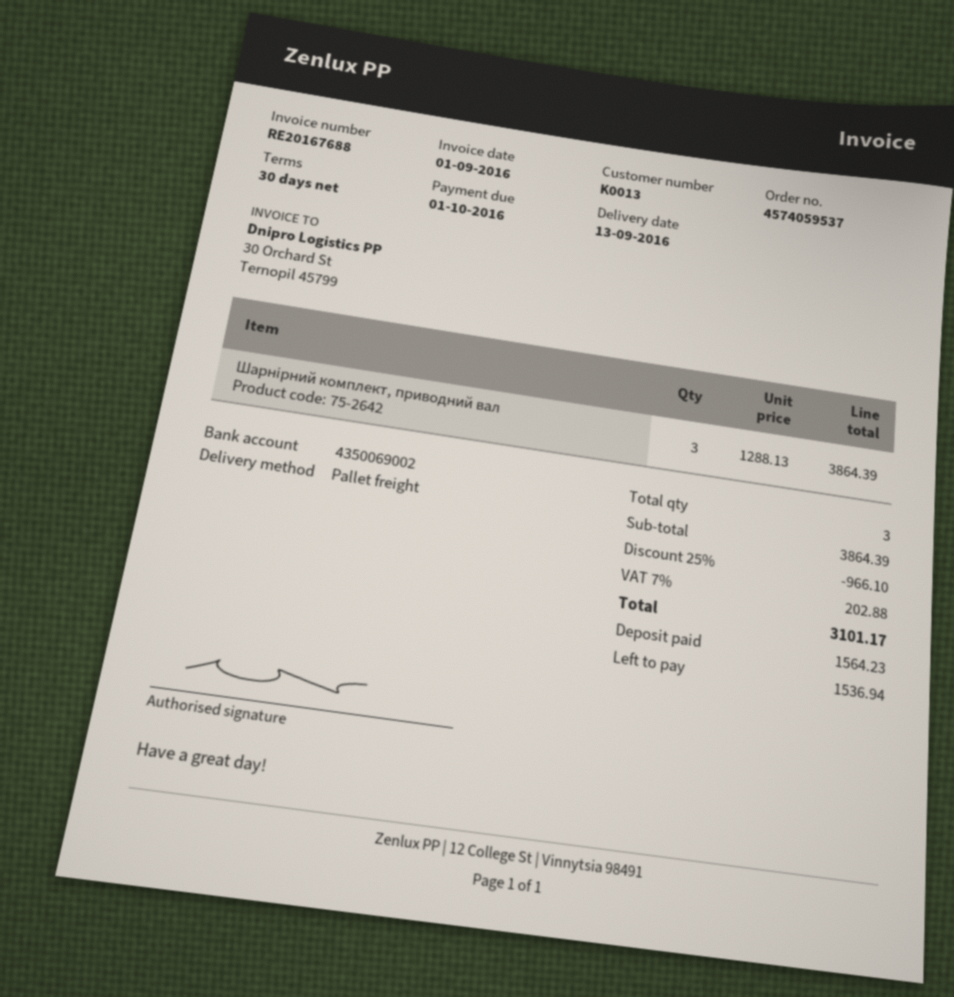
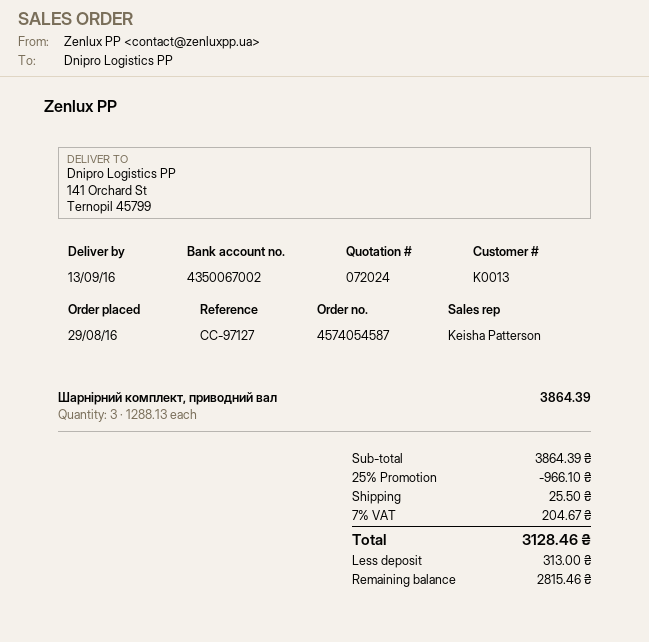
order number: 4574059537 -> 4574054587
bank account: 4350069002 -> 4350067002
shipping: none -> 25.50
tax: 7% = 202.88 -> 7% = 204.67
total: 3101.17 -> 3128.46
deposit: 1564.23 -> 313.00
balance: 1536.94 -> 2815.46

